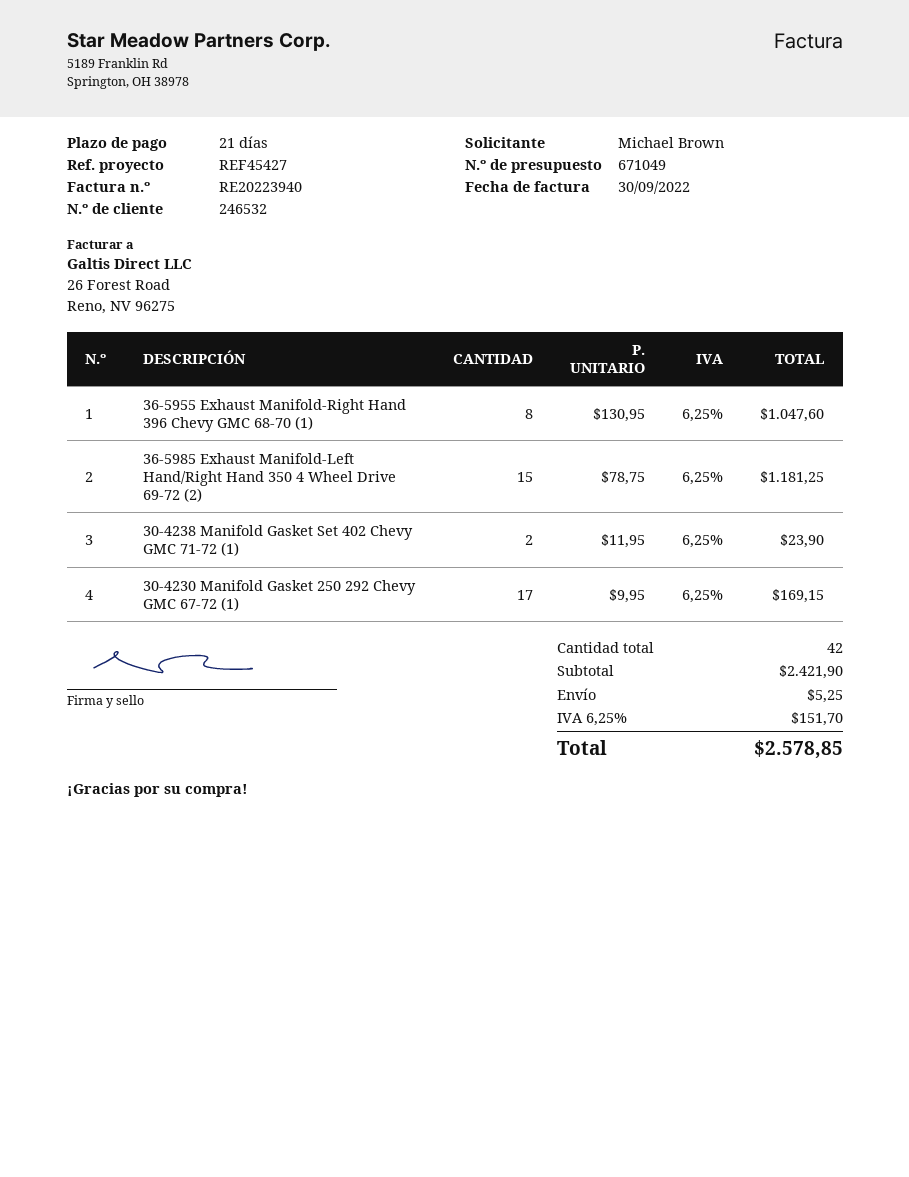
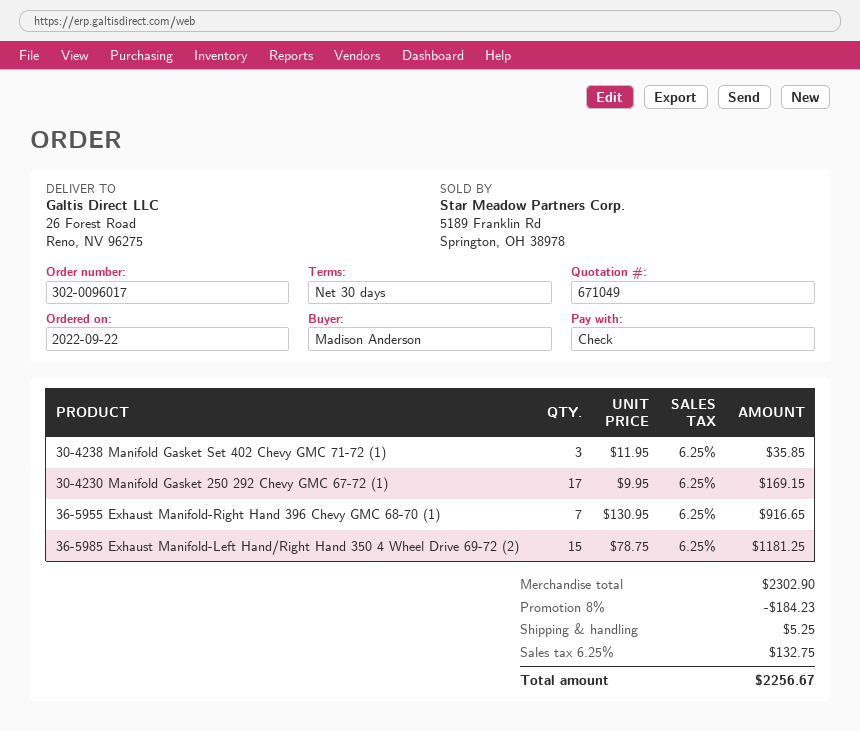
payment terms: 21 days -> 30 days
ordered by: Michael Brown -> Madison Anderson
36-5955 Exhaust Manifold-Right Hand 396 Chevy GMC 68-70 (1): 8 x 130.95 = 1047.60 -> 7 x 130.95 = 916.65
30-4238 Manifold Gasket Set 402 Chevy GMC 71-72 (1): 2 x 11.95 = 23.90 -> 3 x 11.95 = 35.85
subtotal: 2421.90 -> 2302.90
discount: none -> 8% = 184.23
tax: 6.25% = 151.70 -> 6.25% = 132.75
total: 2578.85 -> 2256.67

